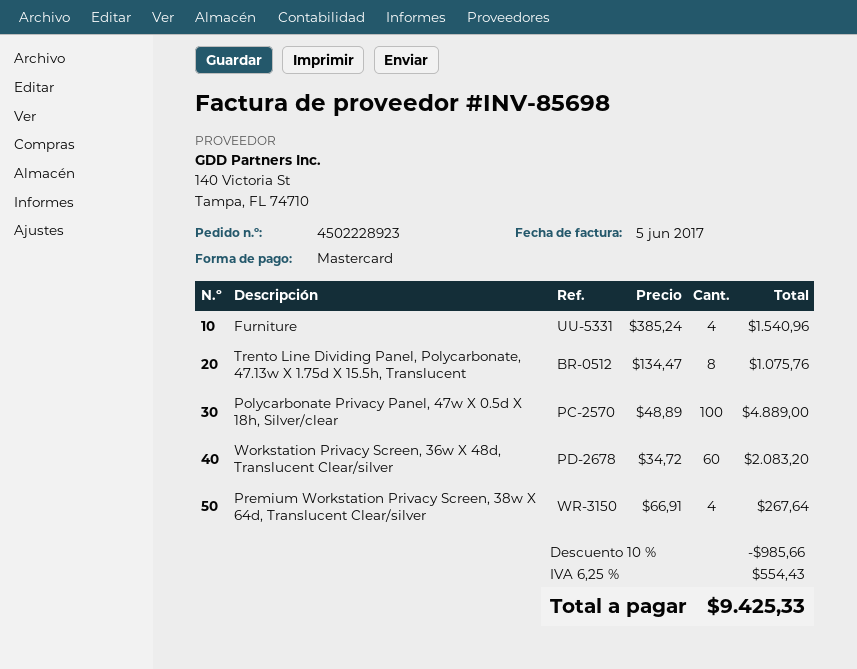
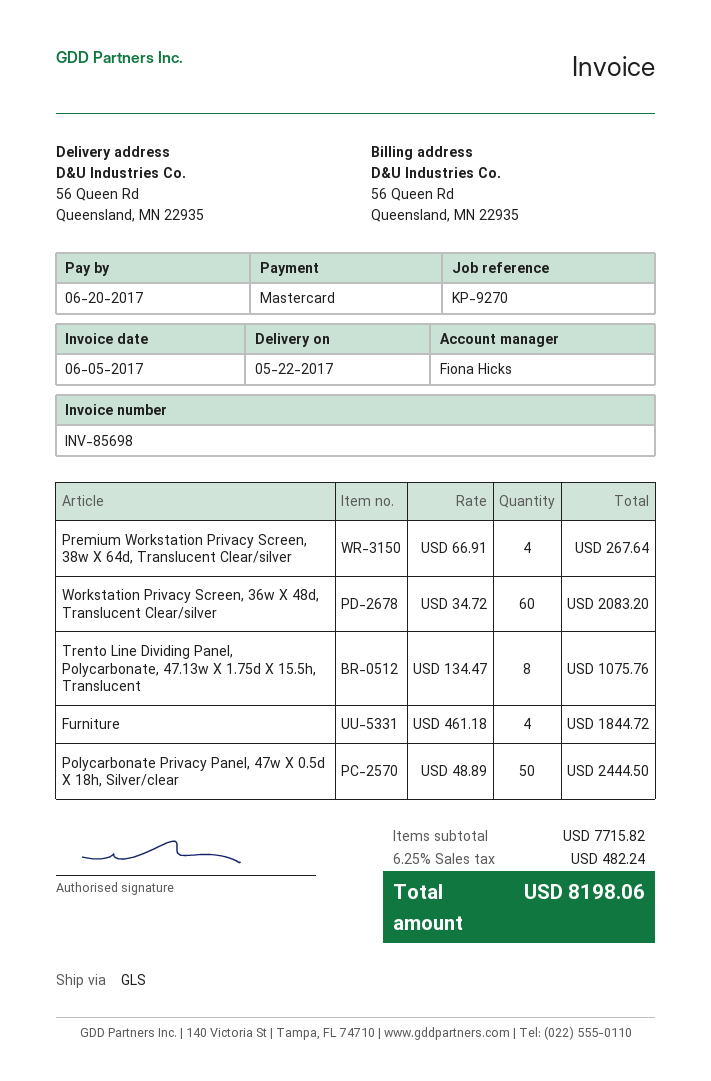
Furniture: 4 x 385.24 = 1540.96 -> 4 x 461.18 = 1844.72
Polycarbonate Privacy Panel, 47w X 0.5d X 18h, Silver/clear: 100 x 48.89 = 4889.00 -> 50 x 48.89 = 2444.50
discount: 10% = 985.66 -> none
tax: 6.25% = 554.43 -> 6.25% = 482.24
total: 9425.33 -> 8198.06

